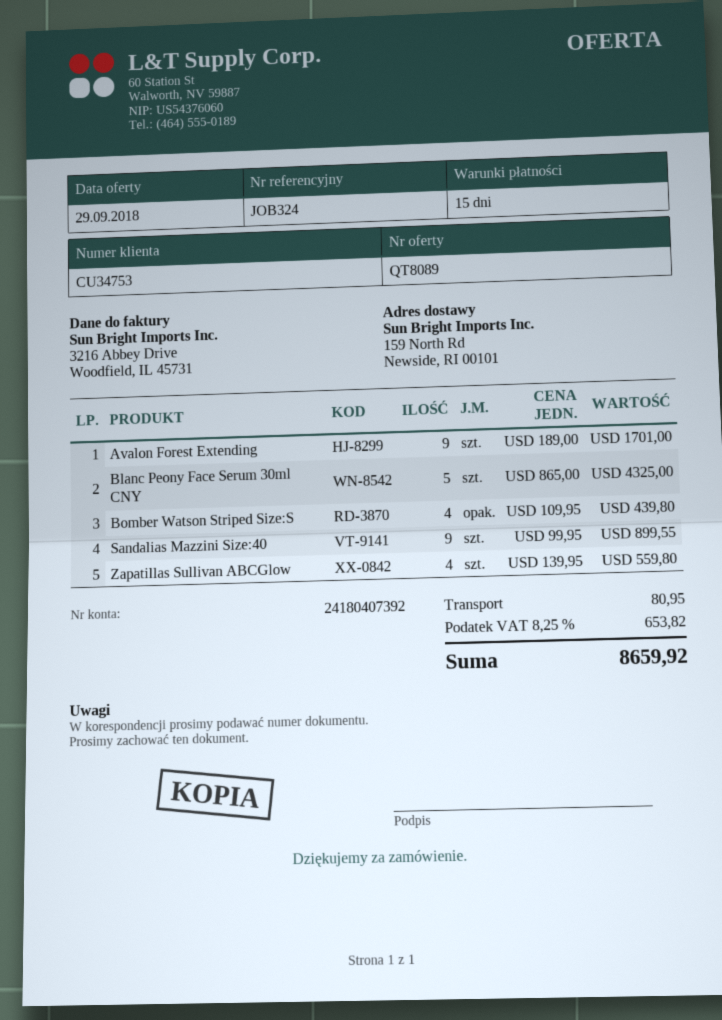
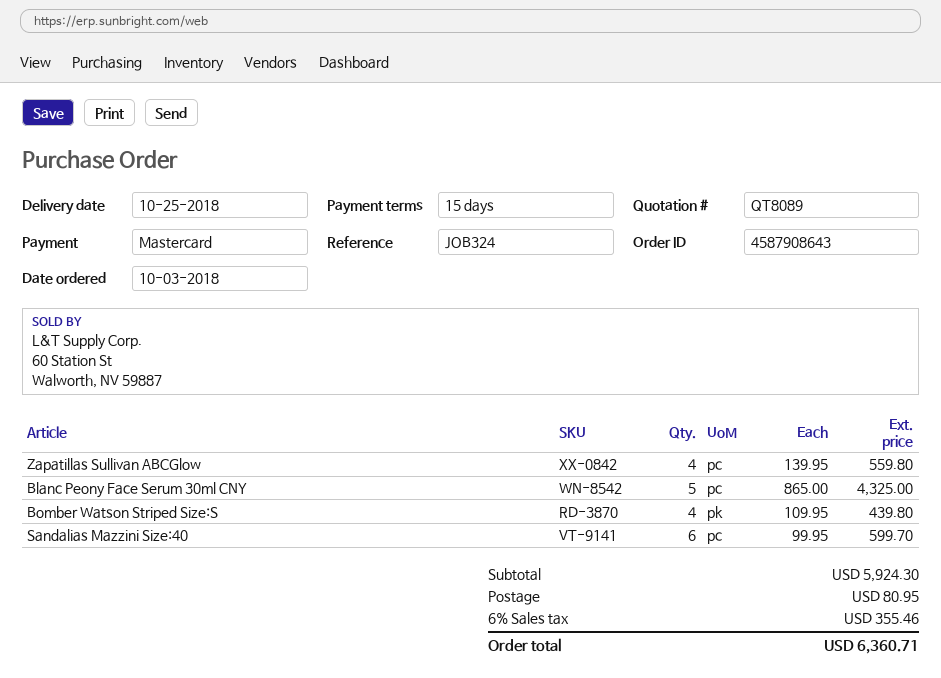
Avalon Forest Extending: 9 x 189.00 = 1701.00 -> none
Sandalias Mazzini Size:40: 9 x 99.95 = 899.55 -> 6 x 99.95 = 599.70
tax: 8.25% = 653.82 -> 6% = 355.46
total: 8659.92 -> 6360.71

